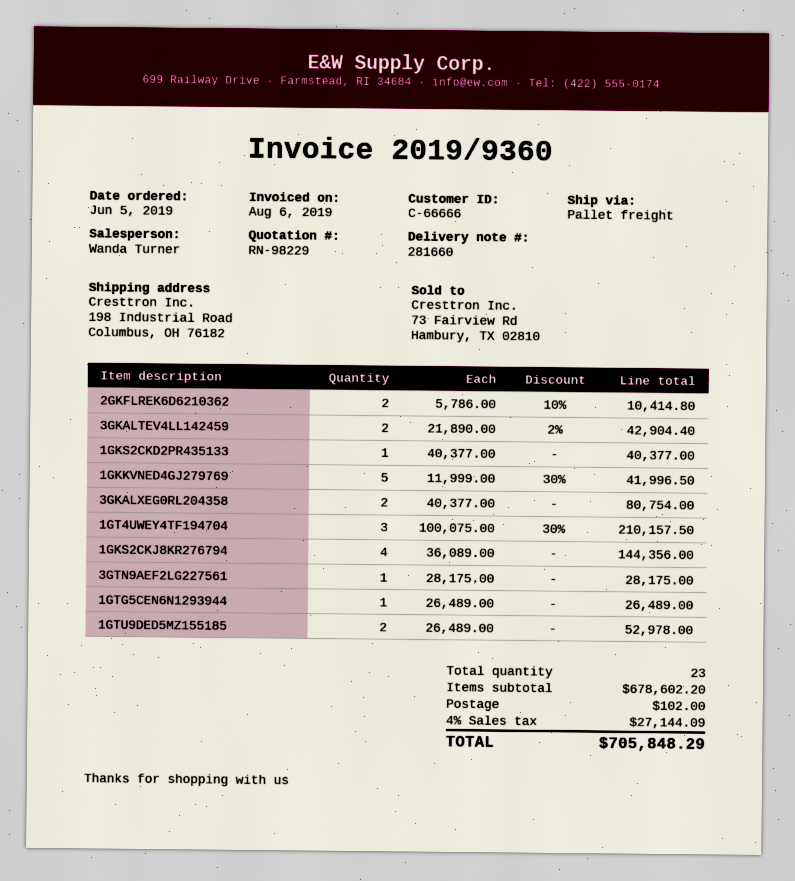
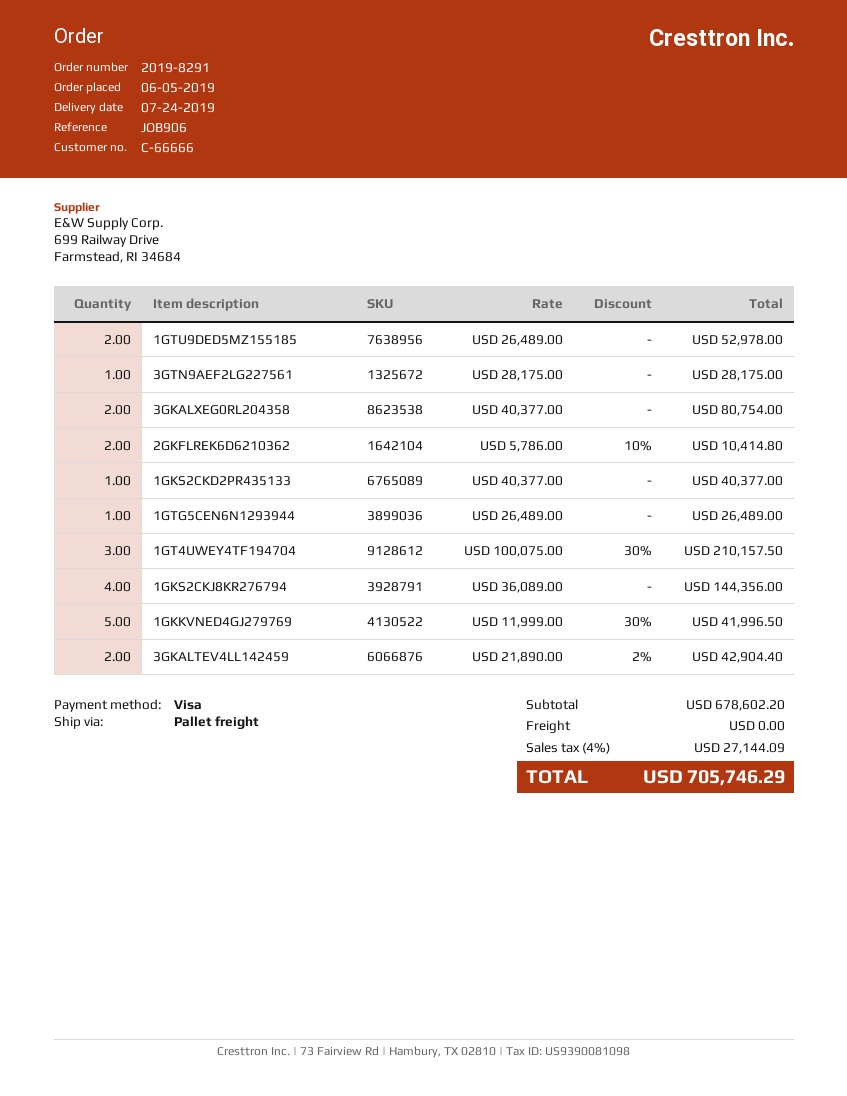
shipping: 102.00 -> 0.00
total: 705848.29 -> 705746.29

